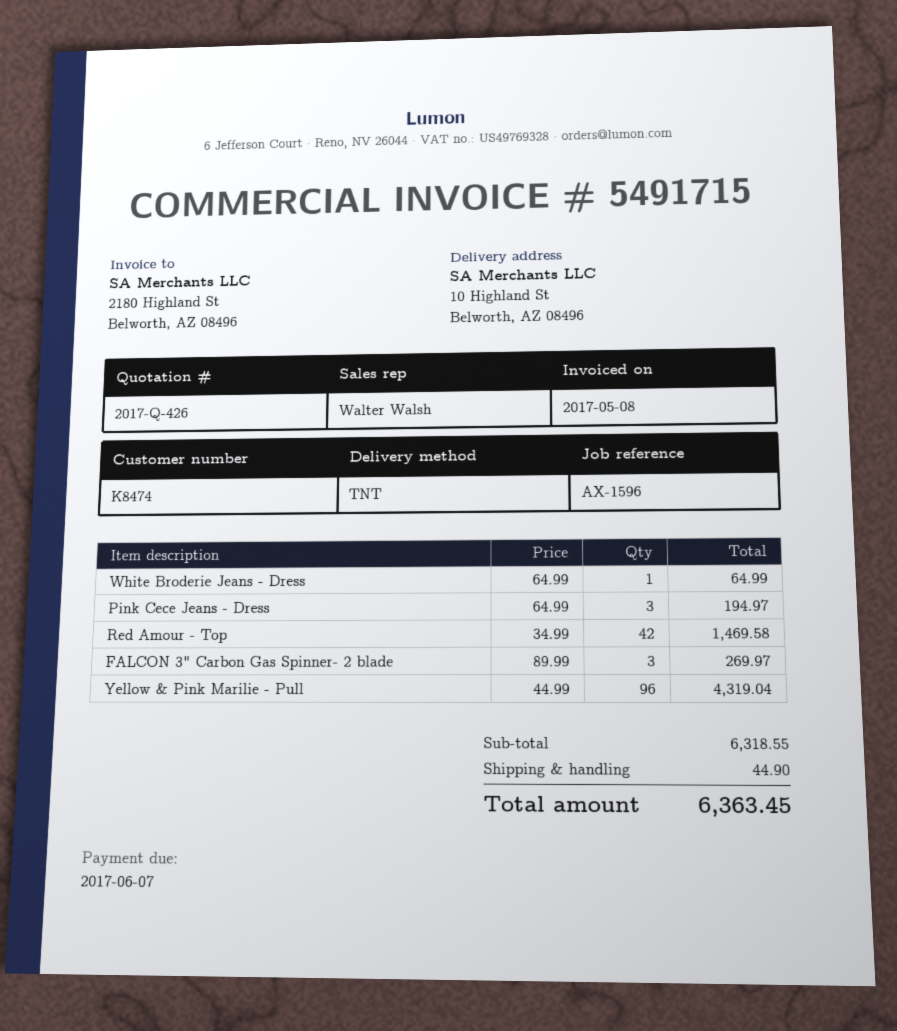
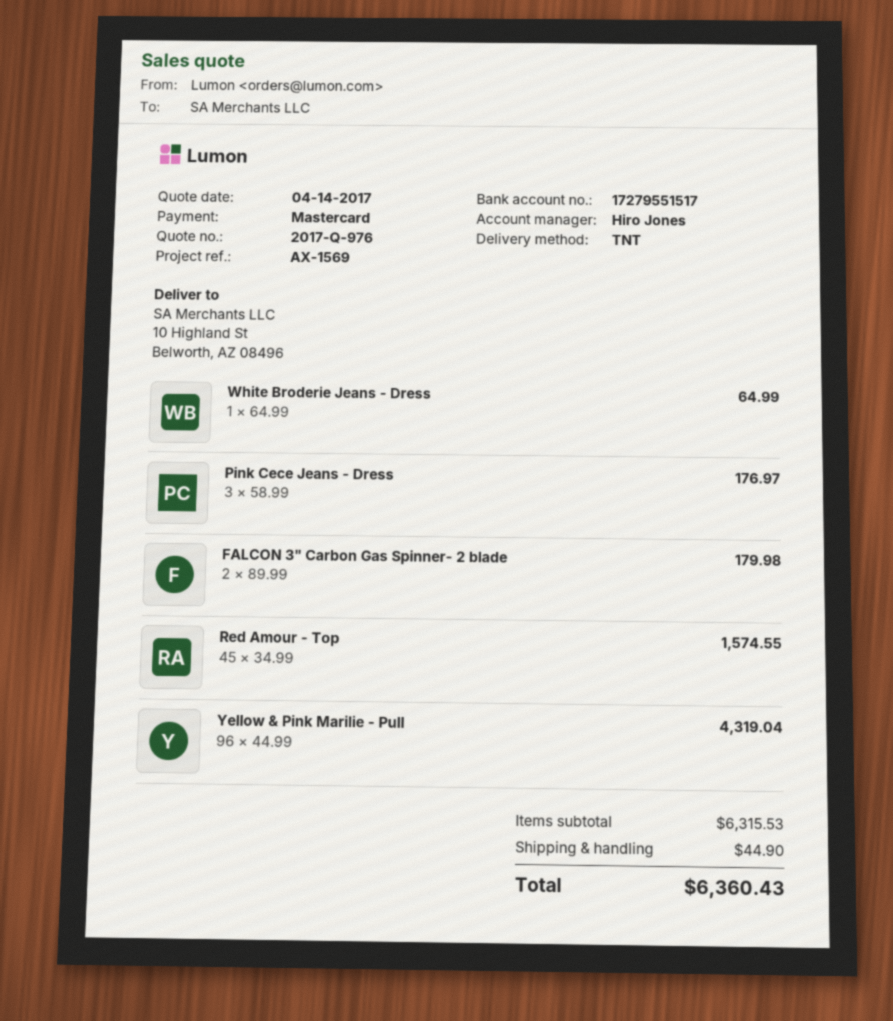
quote number: 2017-Q-426 -> 2017-Q-976
reference: AX-1596 -> AX-1569
sales rep: Walter Walsh -> Hiro Jones
Pink Cece Jeans - Dress: 3 x 64.99 = 194.97 -> 3 x 58.99 = 176.97
Red Amour - Top: 42 x 34.99 = 1469.58 -> 45 x 34.99 = 1574.55
FALCON 3" Carbon Gas Spinner- 2 blade: 3 x 89.99 = 269.97 -> 2 x 89.99 = 179.98
subtotal: 6318.55 -> 6315.53
total: 6363.45 -> 6360.43

